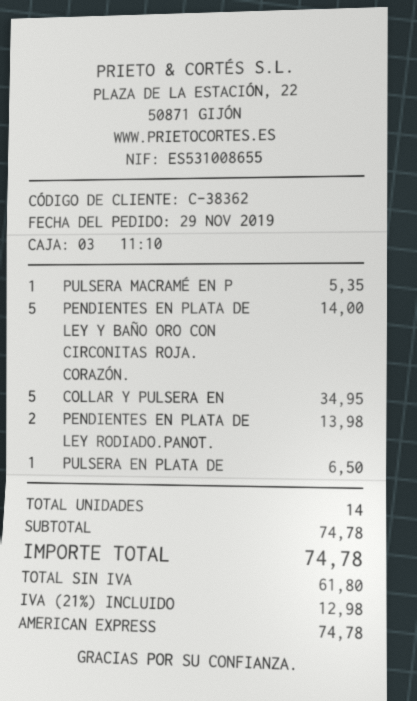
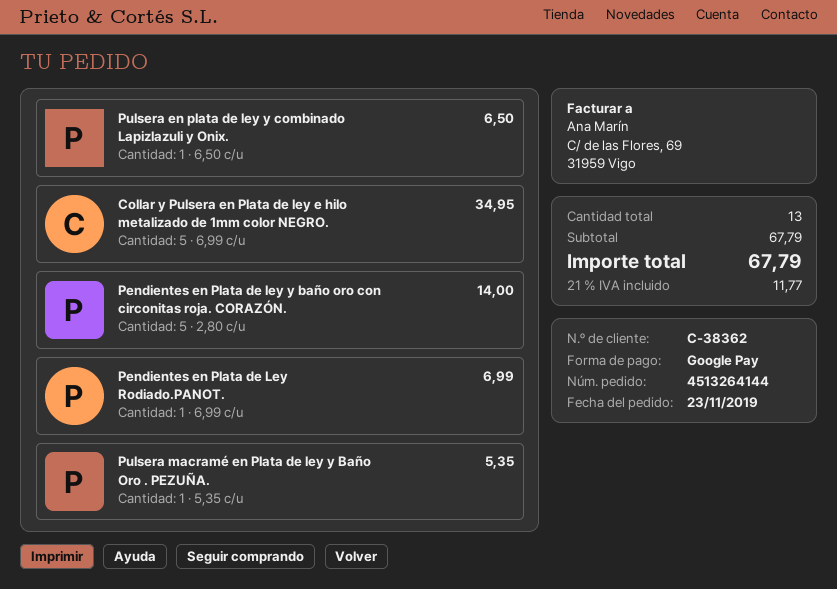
order date: 2019-11-29 -> 2019-11-23
payment method: American Express -> Google Pay
PENDIENTES EN PLATA DE LEY RODIADO.PANOT.: 2 for 13.98 -> 1 for 6.99
total quantity: 14 -> 13
subtotal: 74.78 -> 67.79
tax: 21% = 12.98 -> 21% = 11.77
total: 74.78 -> 67.79

